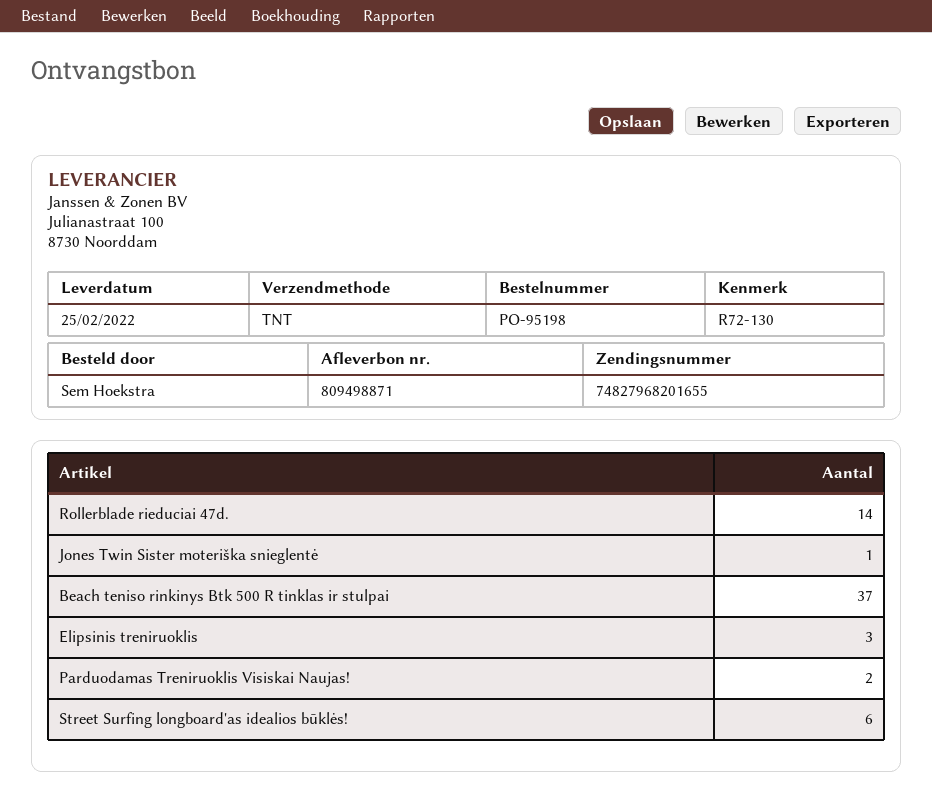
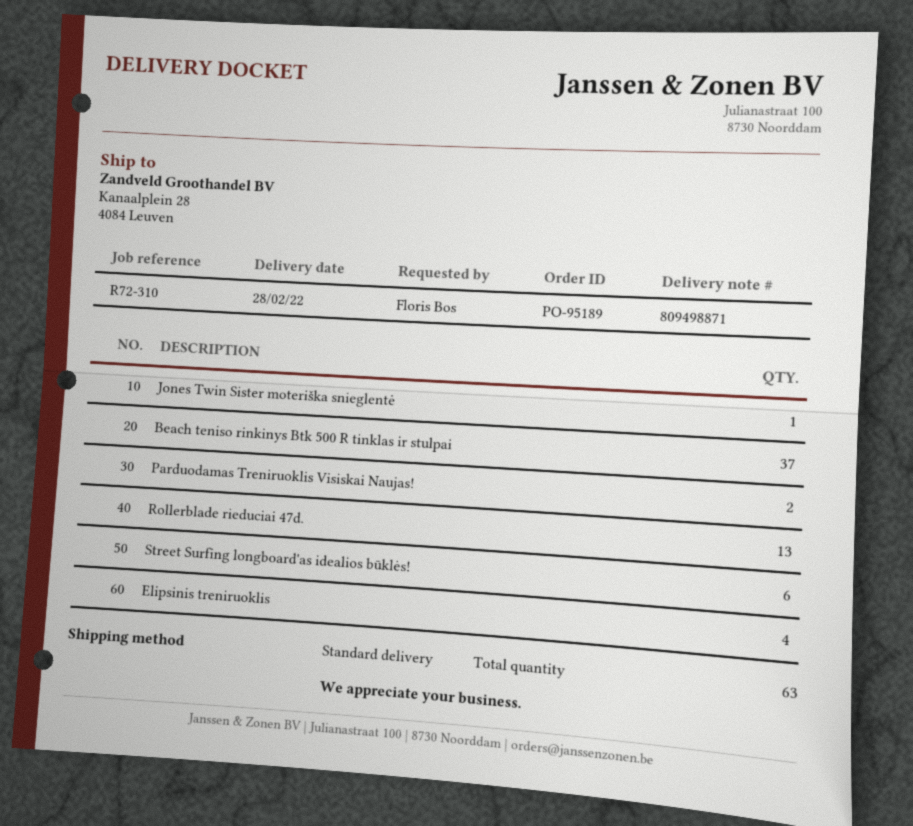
order number: PO-95198 -> PO-95189
delivery date: 2022-02-25 -> 2022-02-28
reference: R72-130 -> R72-310
ordered by: Sem Hoekstra -> Floris Bos
shipping method: TNT -> standard
Rollerblade rieduciai 47d.: 14 -> 13
Elipsinis treniruoklis: 3 -> 4

